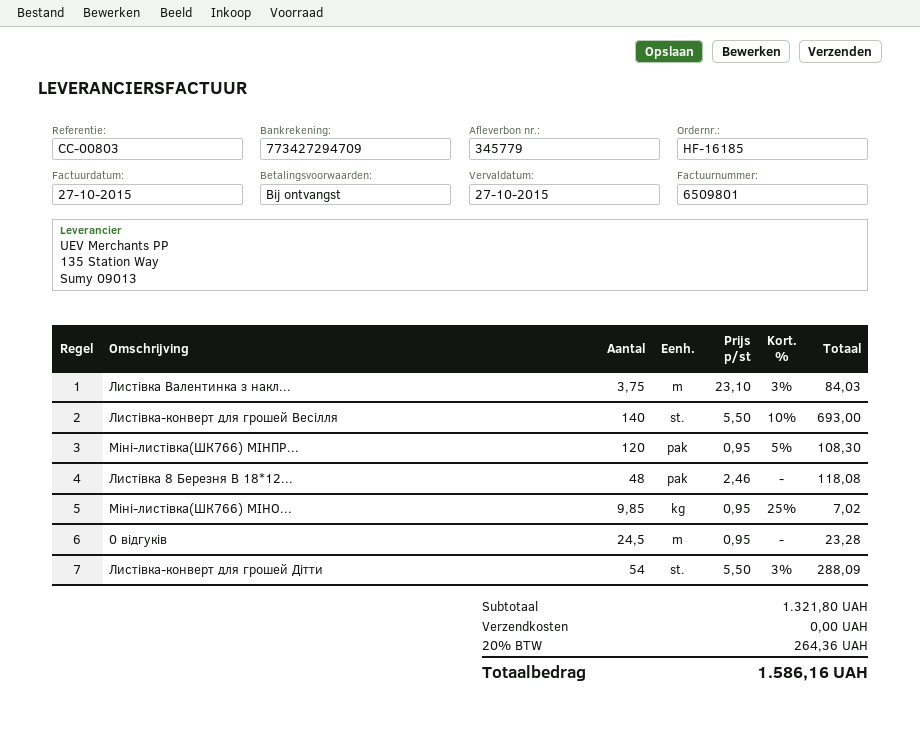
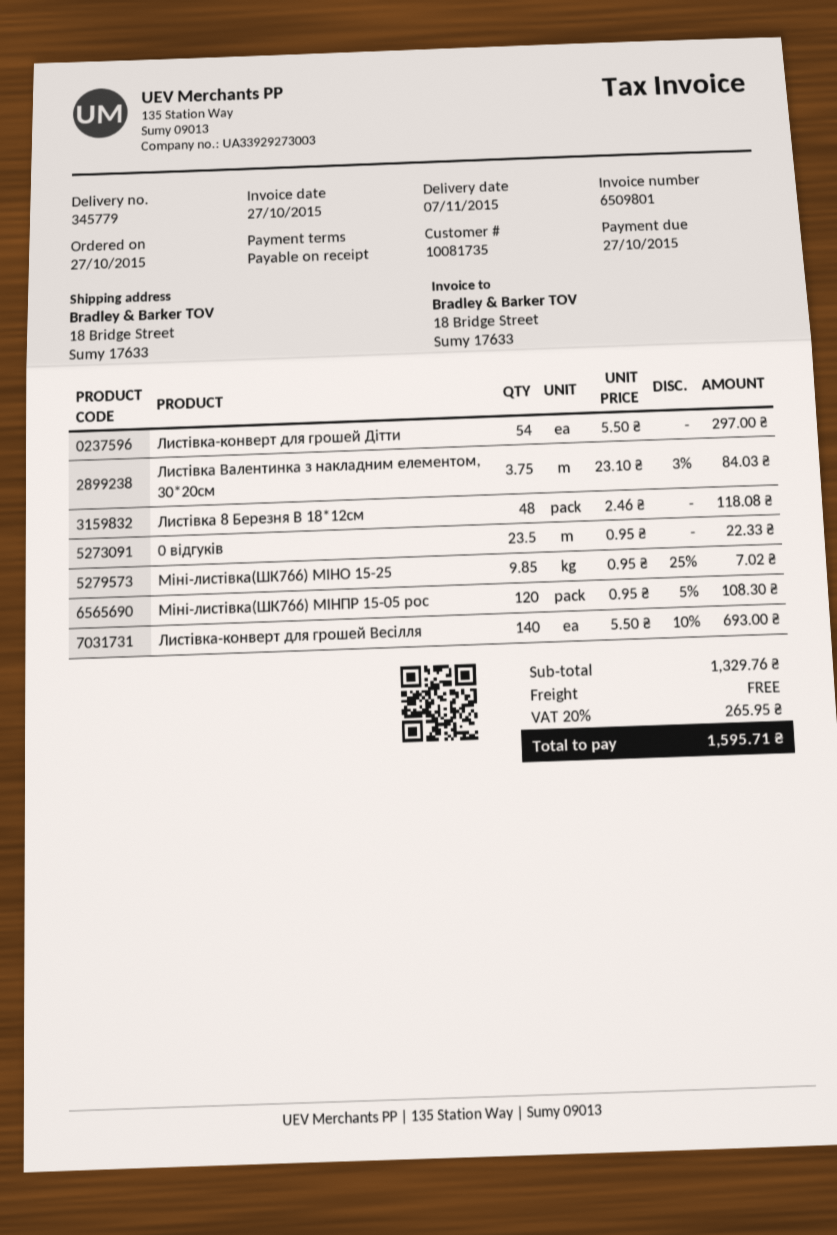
0 відгуків: 24.5 x 0.95 = 23.28 -> 23.5 x 0.95 = 22.33
Листівка-конверт для грошей Дітти: 54 x 5.50 - 3% = 288.09 -> 54 x 5.50 = 297.00
subtotal: 1321.80 -> 1329.76
tax: 20% = 264.36 -> 20% = 265.95
total: 1586.16 -> 1595.71

